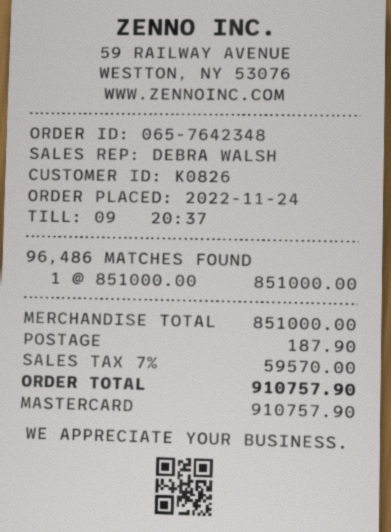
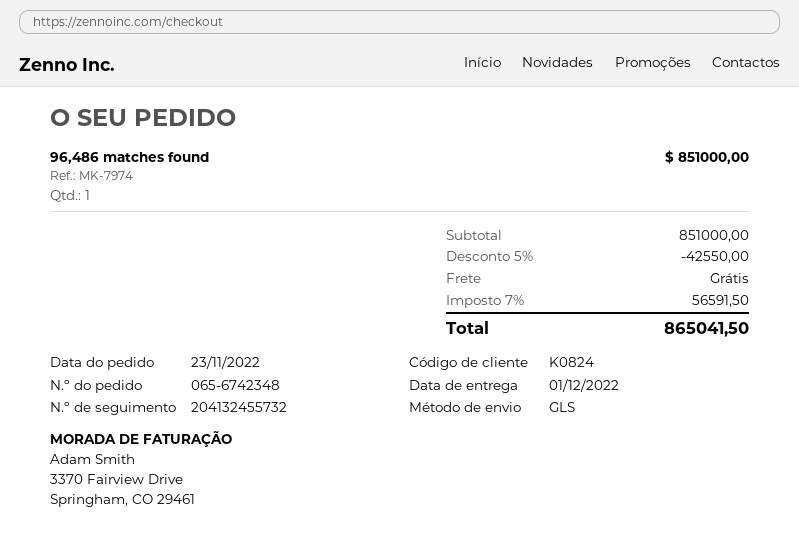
order number: 065-7642348 -> 065-6742348
order date: 2022-11-24 -> 2022-11-23
customer number: K0826 -> K0824
discount: none -> 5% = 42550.00
shipping: 187.90 -> 0.00
tax: 7% = 59570.00 -> 7% = 56591.50
total: 910757.90 -> 865041.50

